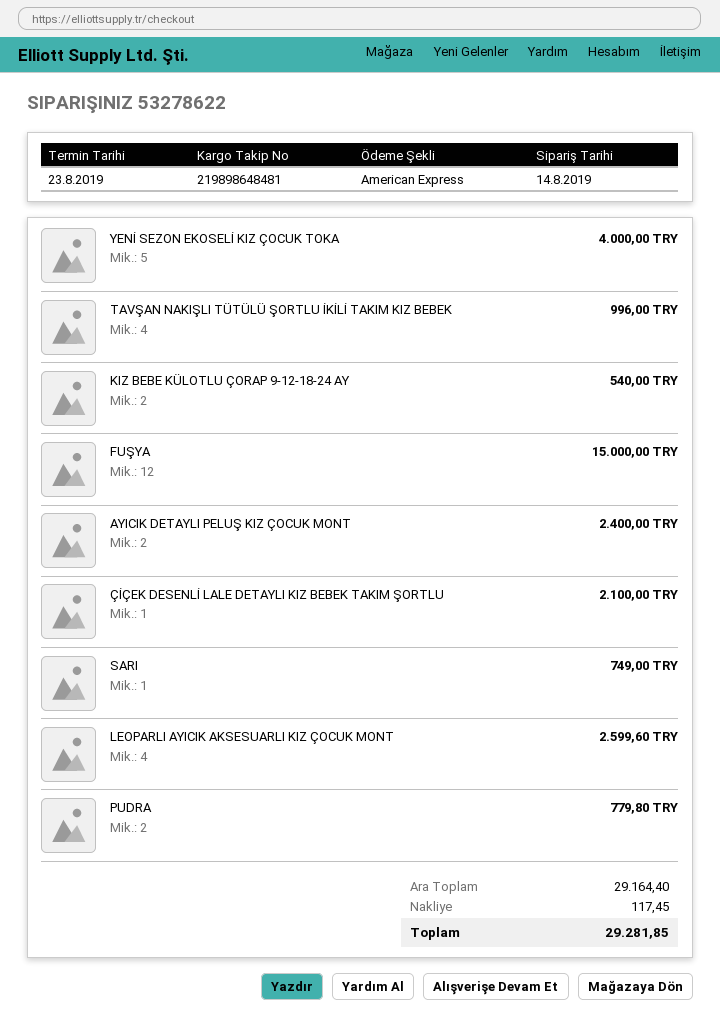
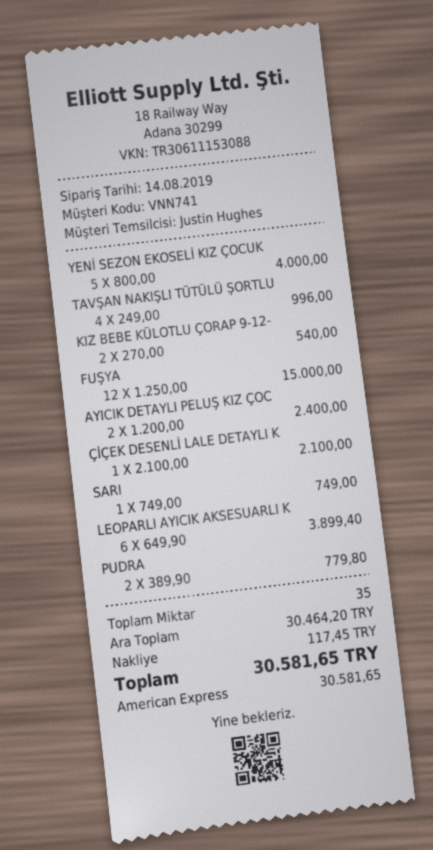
LEOPARLI AYICIK AKSESUARLI KIZ ÇOCUK MONT: 4 for 2599.60 -> 6 for 3899.40
subtotal: 29164.40 -> 30464.20
total: 29281.85 -> 30581.65

